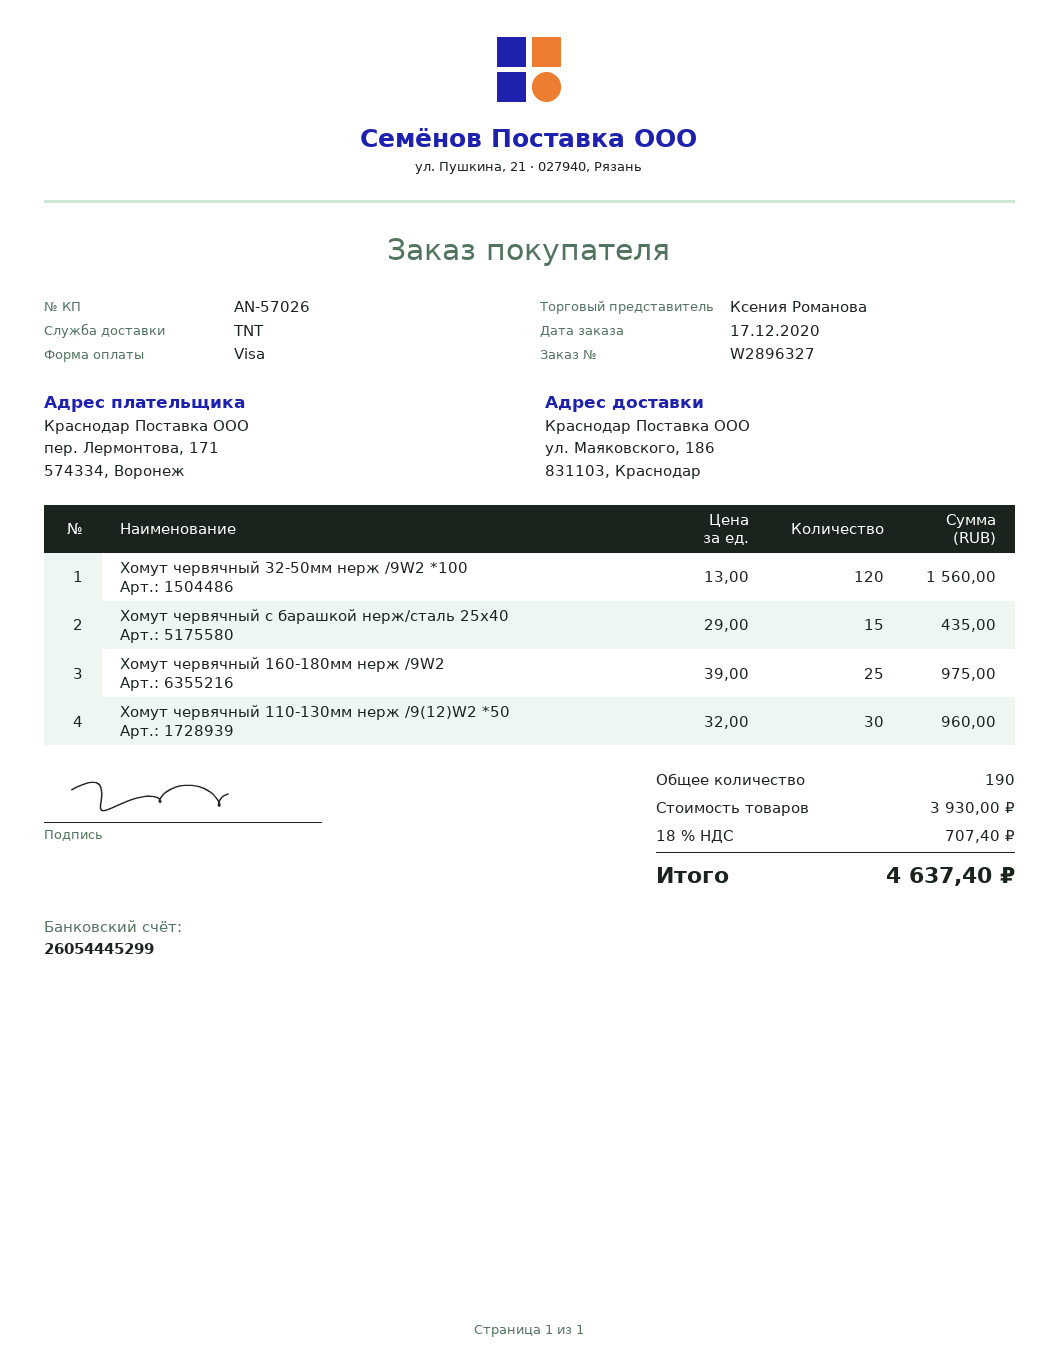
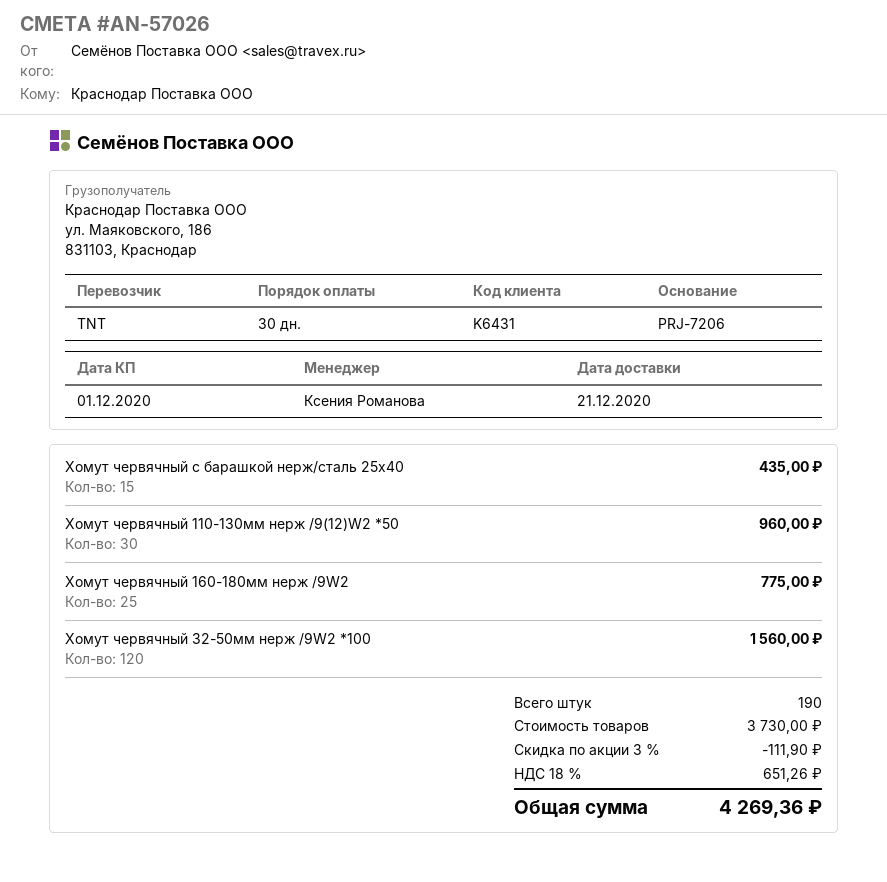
Хомут червячный 160-180мм нерж /9W2: 25 for 975.00 -> 25 for 775.00
subtotal: 3930.00 -> 3730.00
discount: none -> 3% = 111.90
tax: 18% = 707.40 -> 18% = 651.26
total: 4637.40 -> 4269.36

